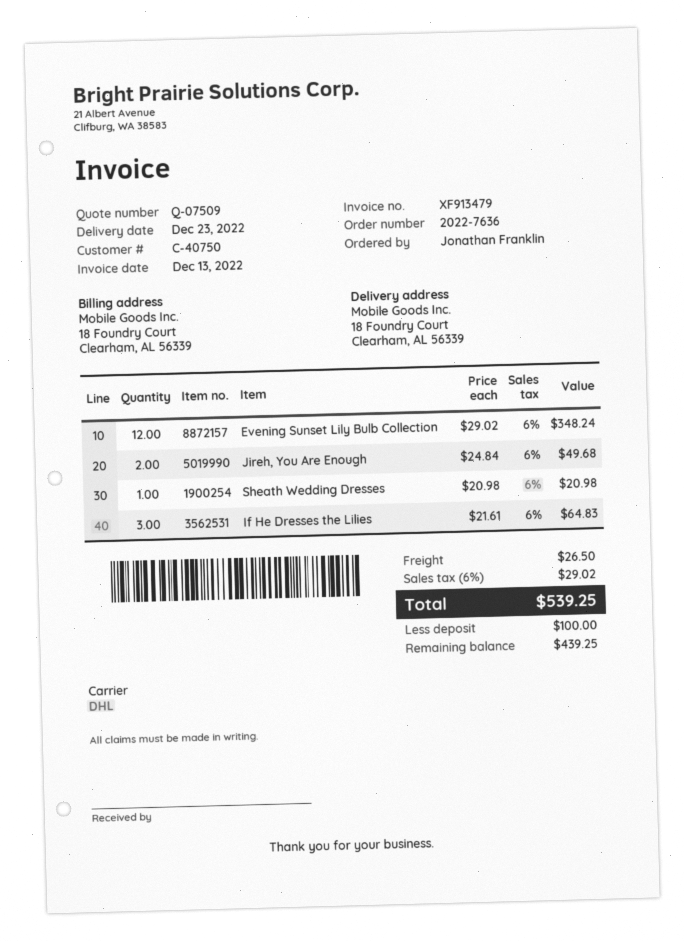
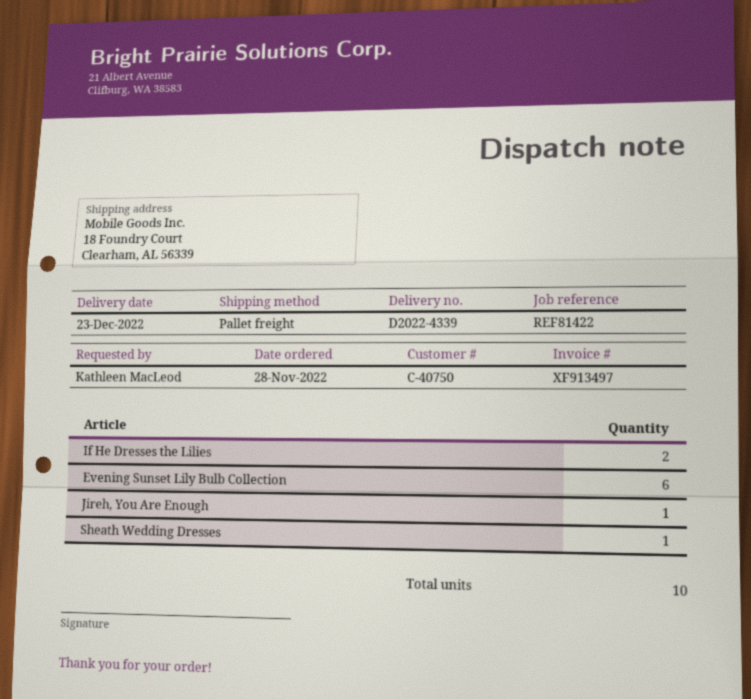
invoice number: XF913479 -> XF913497
ordered by: Jonathan Franklin -> Kathleen MacLeod
shipping method: DHL -> pallet freight
Evening Sunset Lily Bulb Collection: 12 -> 6
Jireh, You Are Enough: 2 -> 1
If He Dresses the Lilies: 3 -> 2

